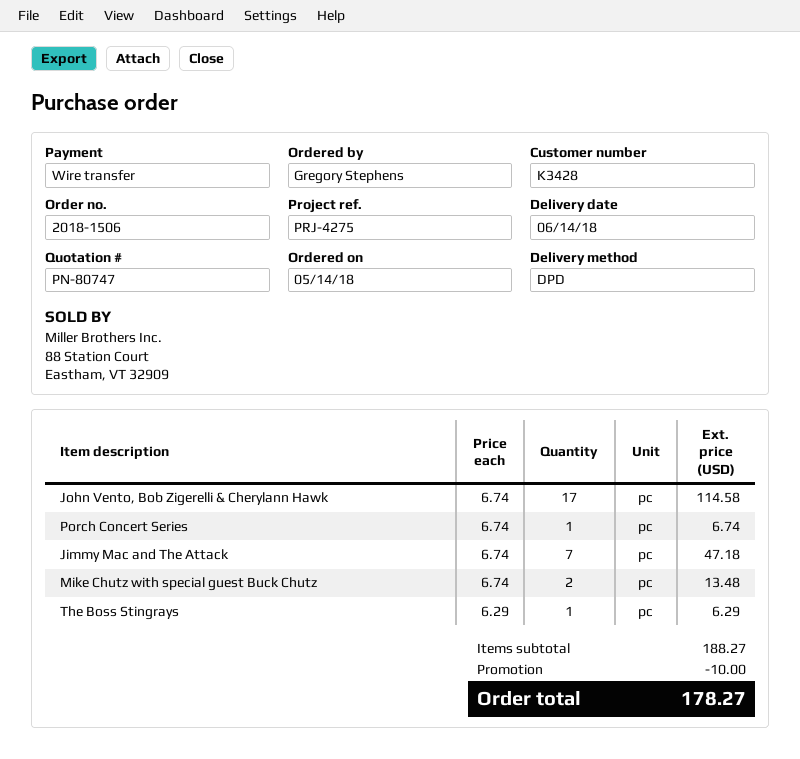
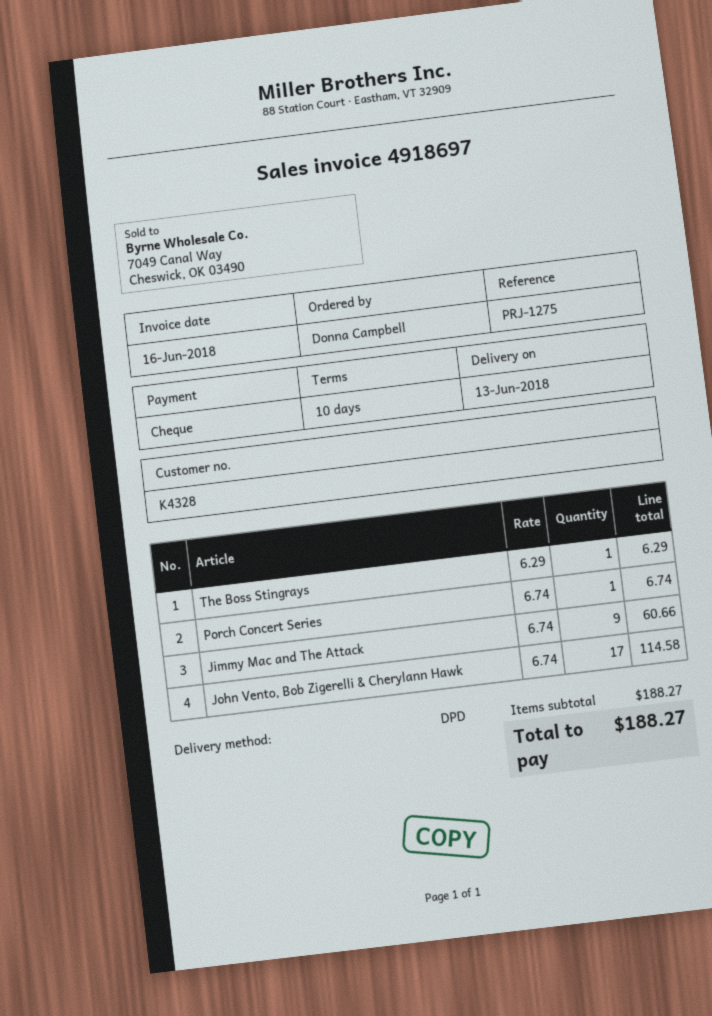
delivery date: 2018-06-14 -> 2018-06-13
customer number: K3428 -> K4328
reference: PRJ-4275 -> PRJ-1275
ordered by: Gregory Stephens -> Donna Campbell
payment method: bank transfer -> cheque
Jimmy Mac and The Attack: 7 x 6.74 = 47.18 -> 9 x 6.74 = 60.66
Mike Chutz with special guest Buck Chutz: 2 x 6.74 = 13.48 -> none
discount: 10.00 -> none
total: 178.27 -> 188.27

